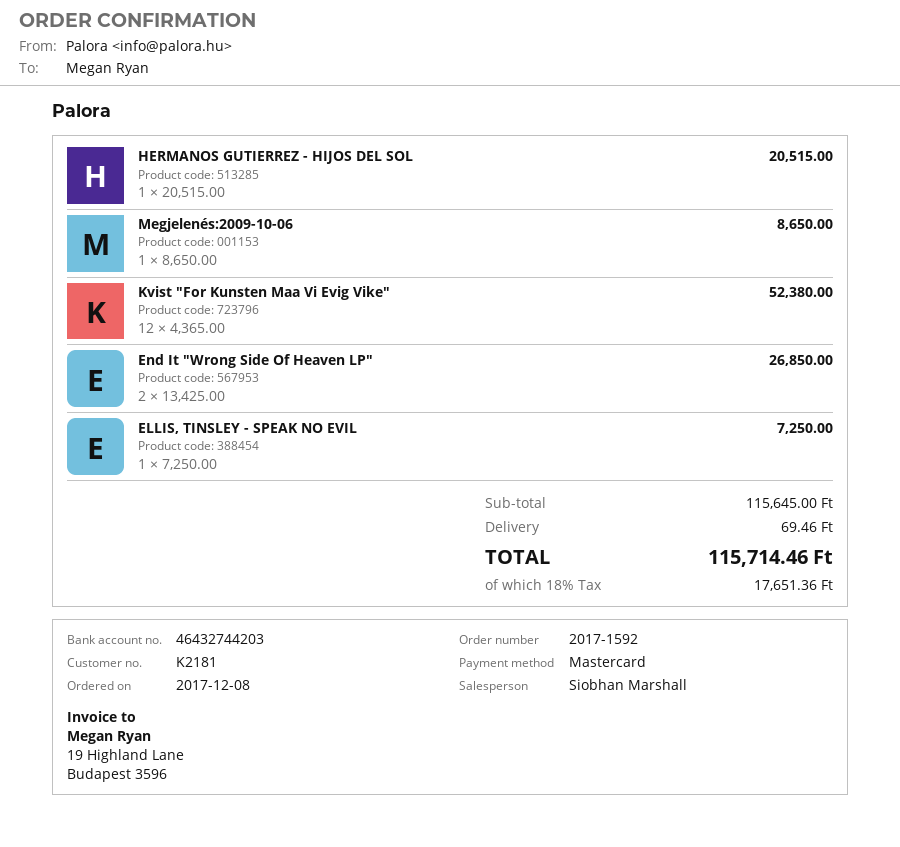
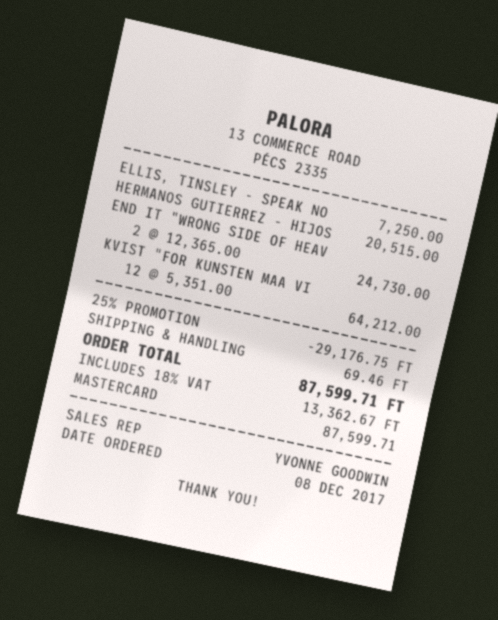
sales rep: Siobhan Marshall -> YVONNE GOODWIN
Megjelenés:2009-10-06: 1 x 8650.00 = 8650.00 -> none
Kvist "For Kunsten Maa Vi Evig Vike": 12 x 4365.00 = 52380.00 -> 12 x 5351.00 = 64212.00
End It "Wrong Side Of Heaven LP": 2 x 13425.00 = 26850.00 -> 2 x 12365.00 = 24730.00
discount: none -> 25% = 29176.75
tax: 18% = 17651.36 -> 18% = 13362.67
total: 115714.46 -> 87599.71

